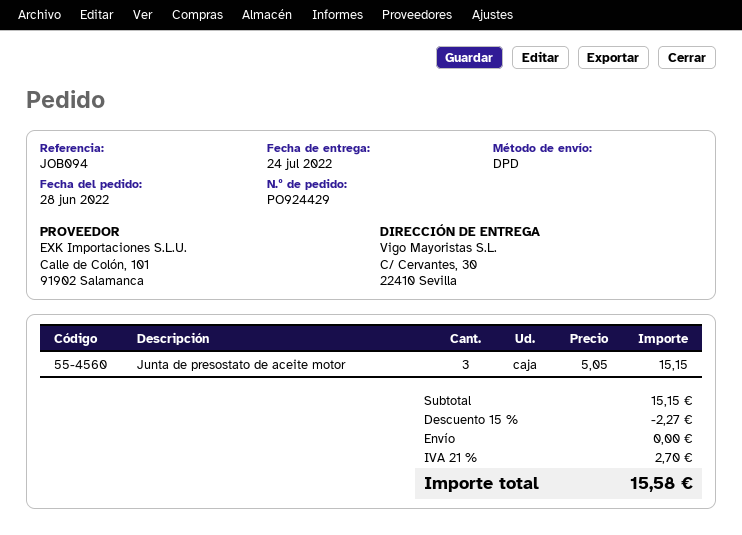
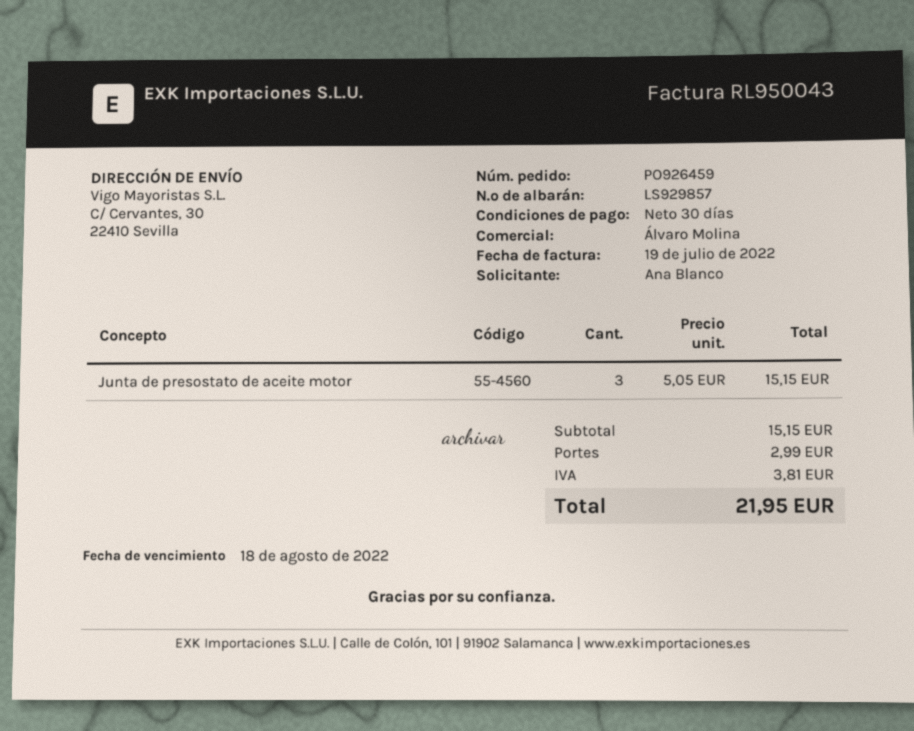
order number: PO924429 -> PO926459
discount: 15% = 2.27 -> none
shipping: 0.00 -> 2.99
tax: 2.70 -> 3.81
total: 15.58 -> 21.95

